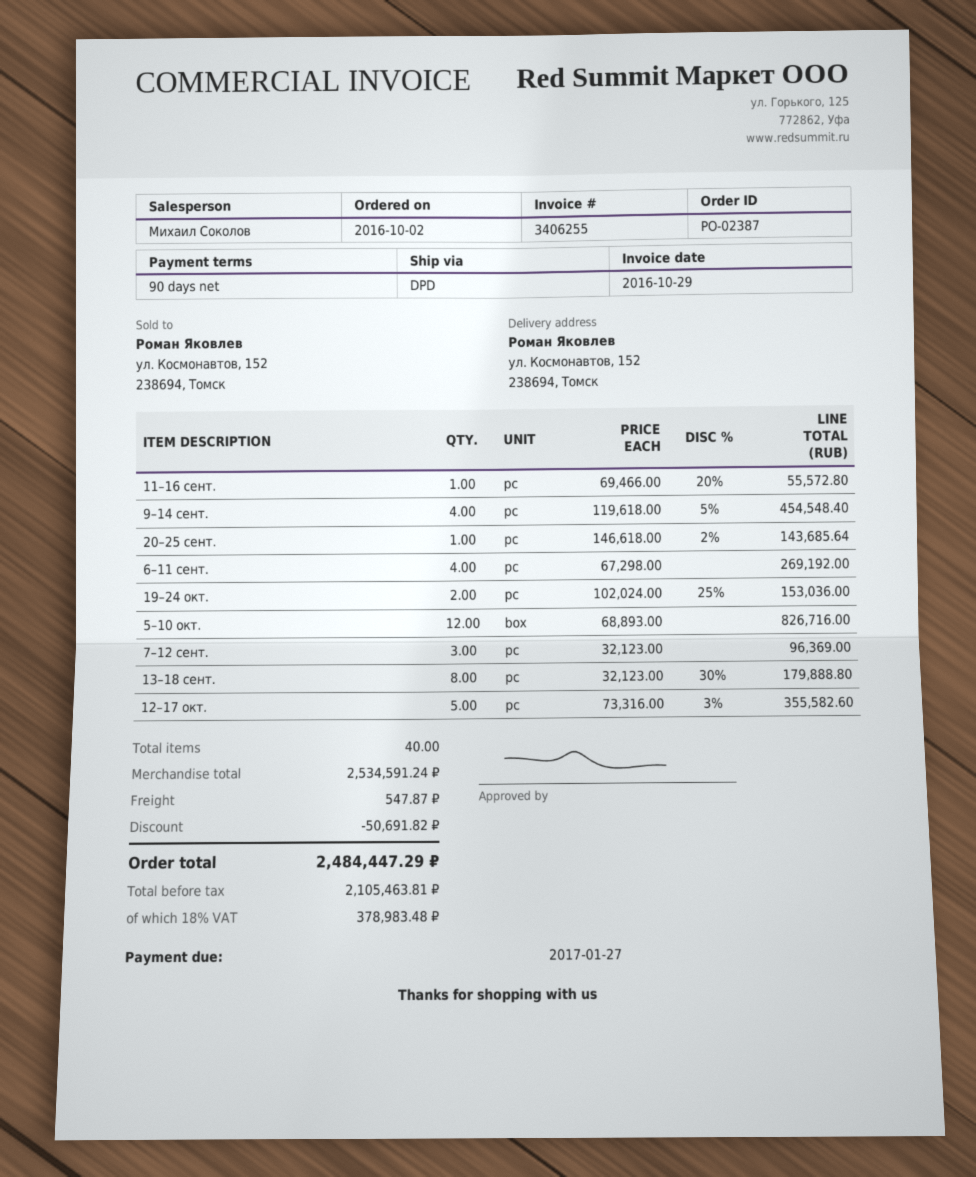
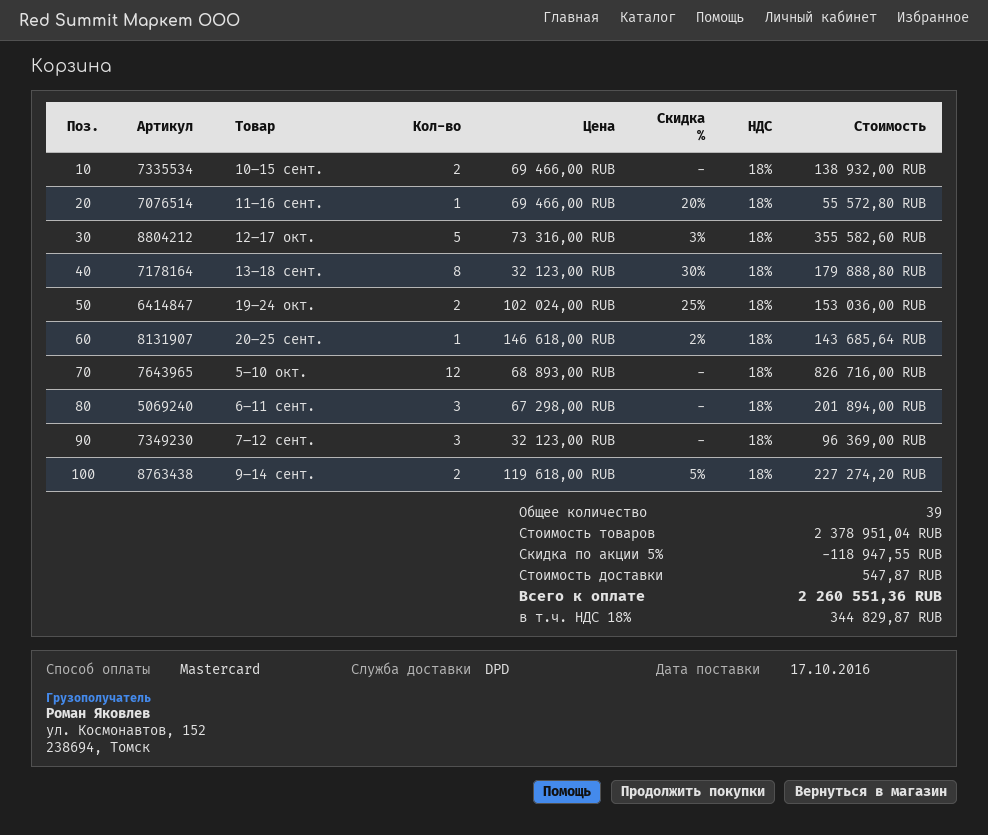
9–14 сент.: 4 x 119618.00 - 5% = 454548.40 -> 2 x 119618.00 - 5% = 227274.20
6–11 сент.: 4 x 67298.00 = 269192.00 -> 3 x 67298.00 = 201894.00
10–15 сент.: none -> 2 x 69466.00 = 138932.00
total quantity: 40 -> 39
subtotal: 2534591.24 -> 2378951.04
discount: 50691.82 -> 118947.55
tax: 18% = 378983.48 -> 18% = 344829.87
total: 2484447.29 -> 2260551.36

